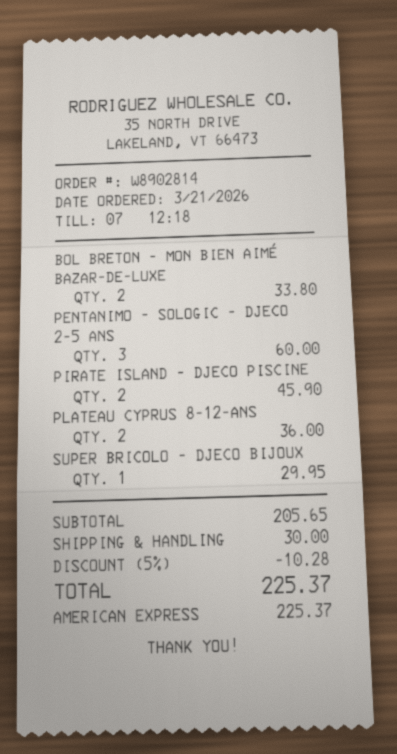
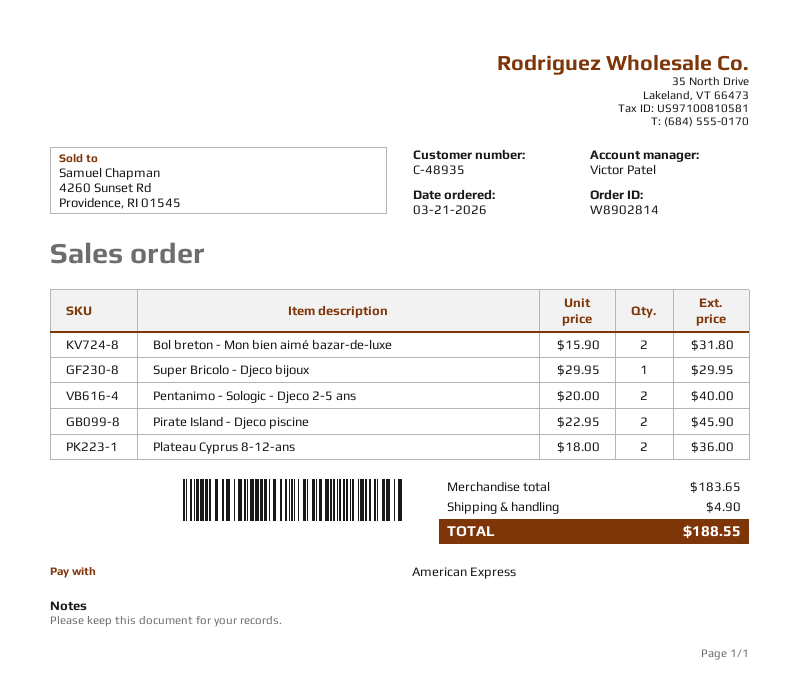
BOL BRETON - MON BIEN AIMÉ BAZAR-DE-LUXE: 2 for 33.80 -> 2 for 31.80
PENTANIMO - SOLOGIC - DJECO 2-5 ANS: 3 for 60.00 -> 2 for 40.00
subtotal: 205.65 -> 183.65
discount: 5% = 10.28 -> none
shipping: 30.00 -> 4.90
total: 225.37 -> 188.55

